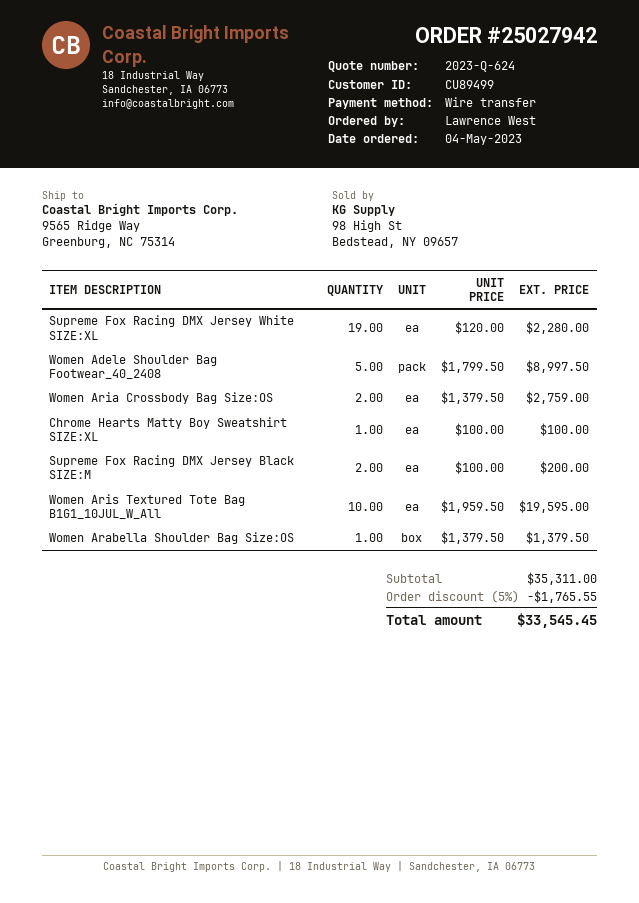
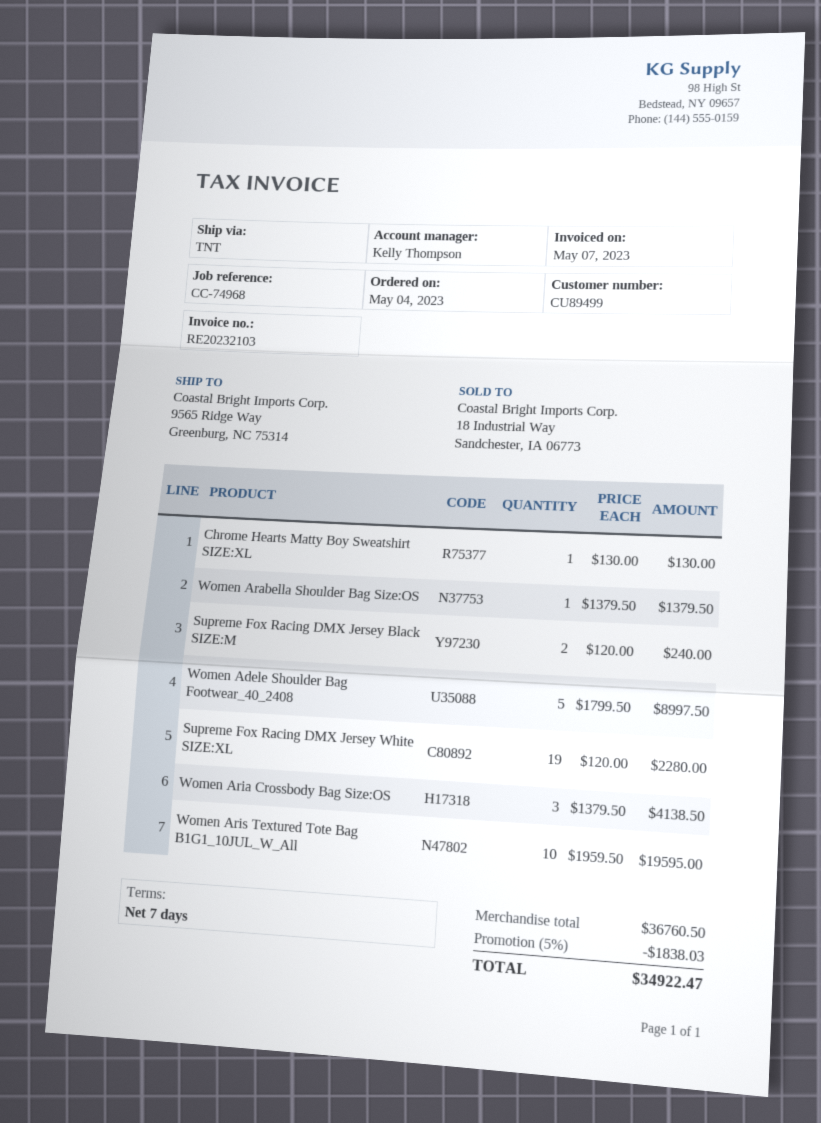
Women Aria Crossbody Bag Size:OS: 2 x 1379.50 = 2759.00 -> 3 x 1379.50 = 4138.50
Chrome Hearts Matty Boy Sweatshirt SIZE:XL: 1 x 100.00 = 100.00 -> 1 x 130.00 = 130.00
Supreme Fox Racing DMX Jersey Black SIZE:M: 2 x 100.00 = 200.00 -> 2 x 120.00 = 240.00
subtotal: 35311.00 -> 36760.50
discount: 5% = 1765.55 -> 5% = 1838.03
total: 33545.45 -> 34922.47

